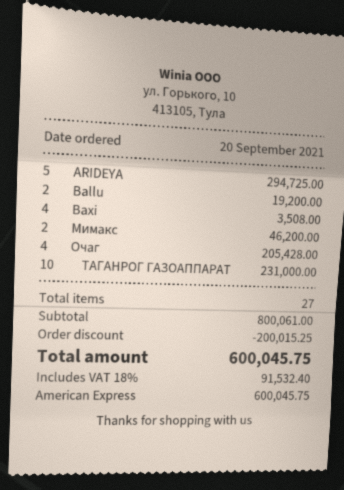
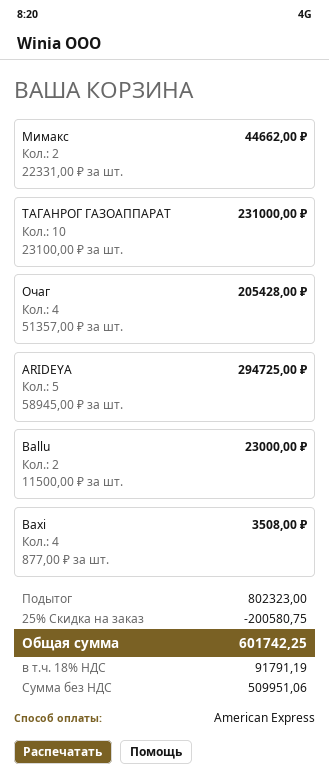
Ballu: 2 for 19200.00 -> 2 for 23000.00
Мимакс: 2 for 46200.00 -> 2 for 44662.00
subtotal: 800061.00 -> 802323.00
discount: 200015.25 -> 200580.75
tax: 18% = 91532.40 -> 18% = 91791.19
total: 600045.75 -> 601742.25

